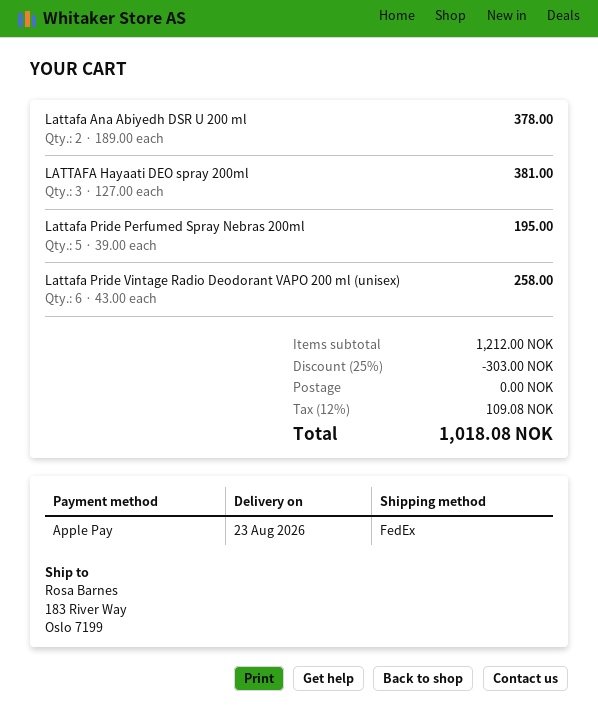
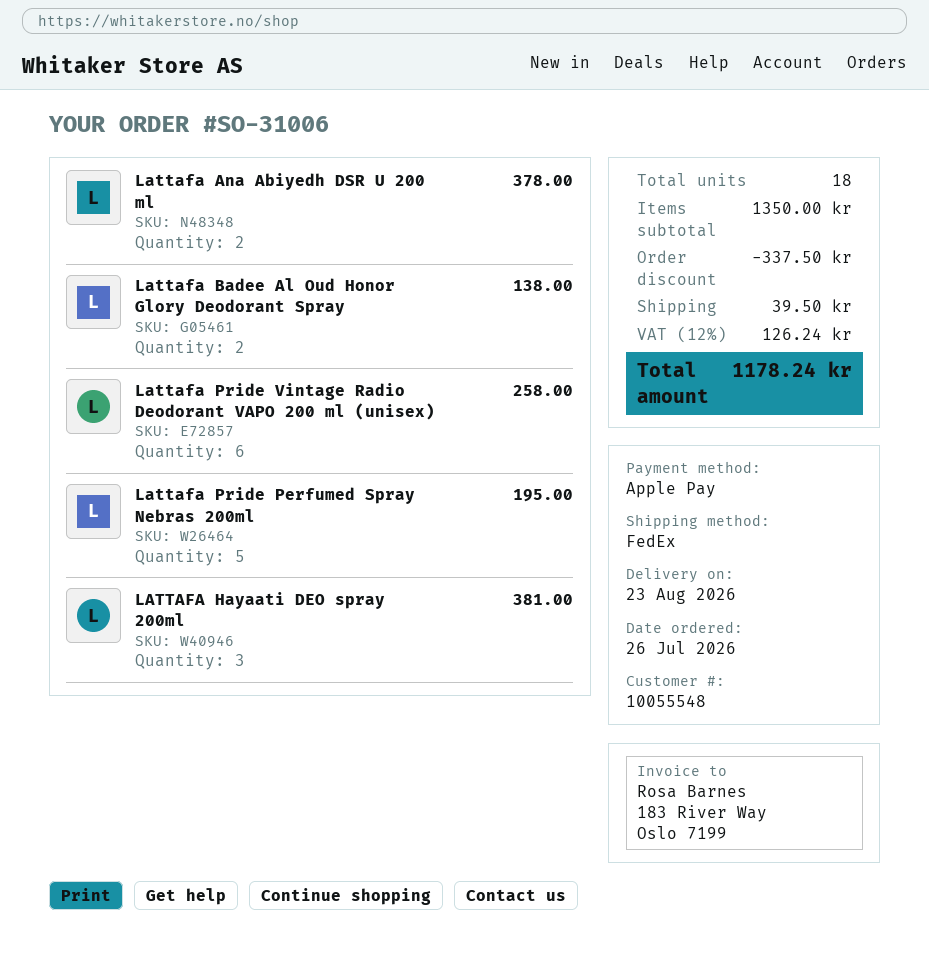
Lattafa Badee Al Oud Honor Glory Deodorant Spray: none -> 2 for 138.00
subtotal: 1212.00 -> 1350.00
discount: 303.00 -> 337.50
shipping: 0.00 -> 39.50
tax: 12% = 109.08 -> 12% = 126.24
total: 1018.08 -> 1178.24

